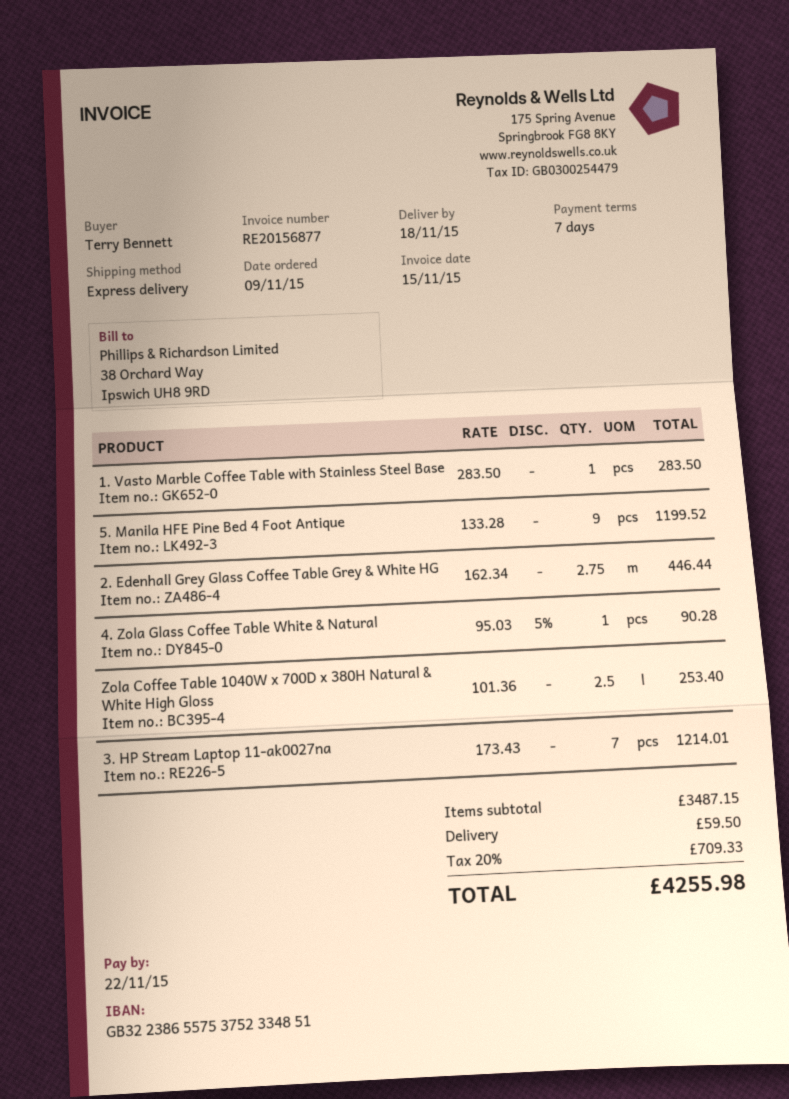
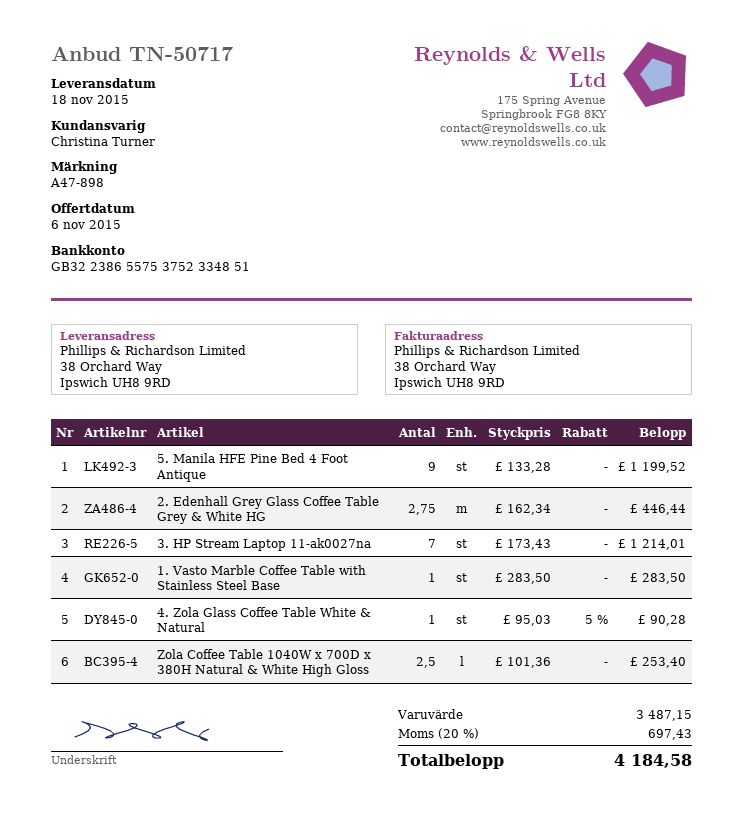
shipping: 59.50 -> none
tax: 20% = 709.33 -> 20% = 697.43
total: 4255.98 -> 4184.58

